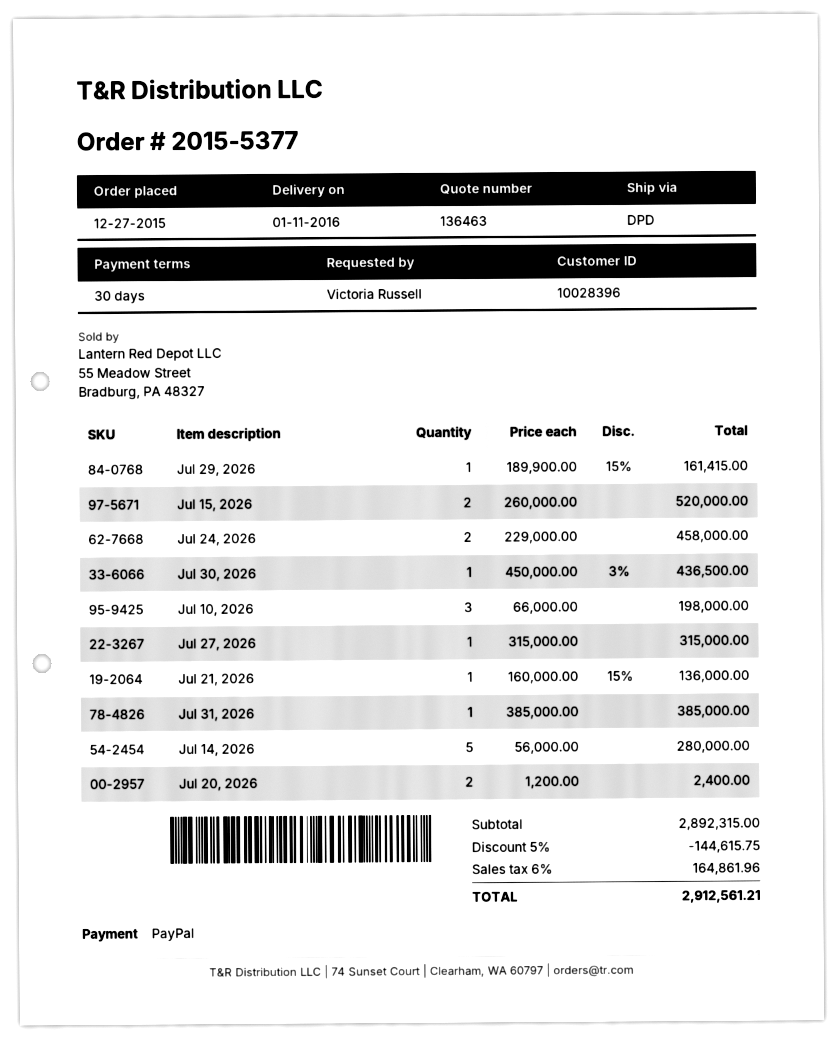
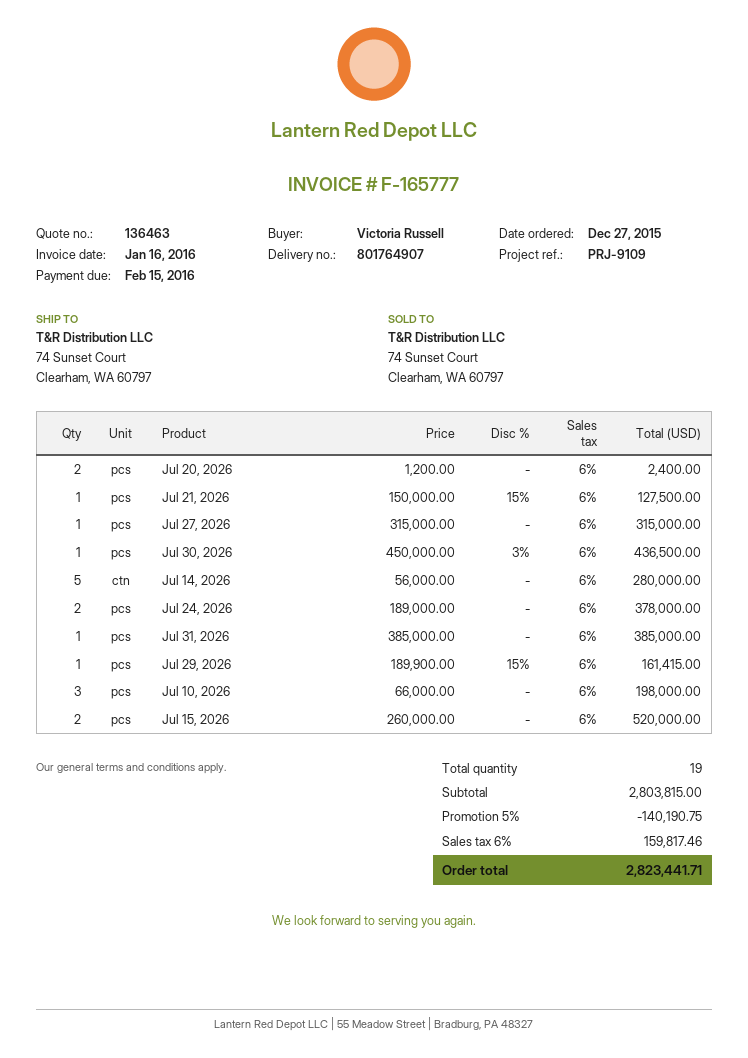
Jul 24, 2026: 2 x 229000.00 = 458000.00 -> 2 x 189000.00 = 378000.00
Jul 21, 2026: 1 x 160000.00 - 15% = 136000.00 -> 1 x 150000.00 - 15% = 127500.00
subtotal: 2892315.00 -> 2803815.00
discount: 5% = 144615.75 -> 5% = 140190.75
tax: 6% = 164861.96 -> 6% = 159817.46
total: 2912561.21 -> 2823441.71

